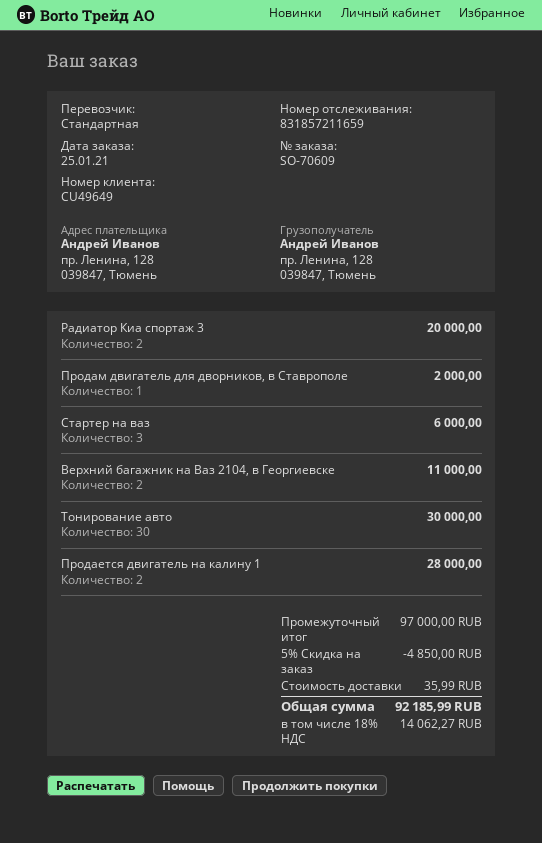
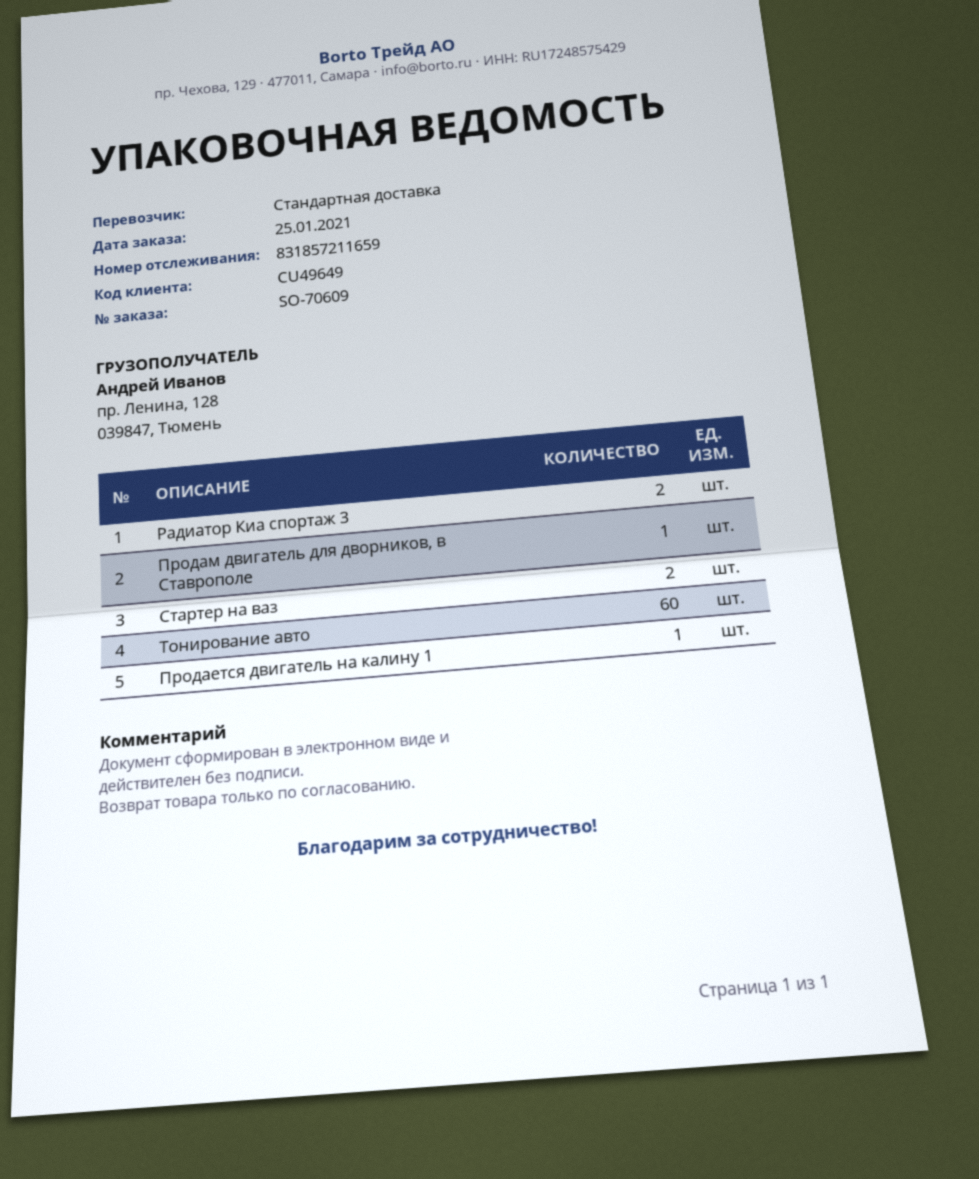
Стартер на ваз: 3 -> 2
Верхний багажник на Ваз 2104, в Георгиевске: 2 -> none
Тонирование авто: 30 -> 60
Продается двигатель на калину 1: 2 -> 1

